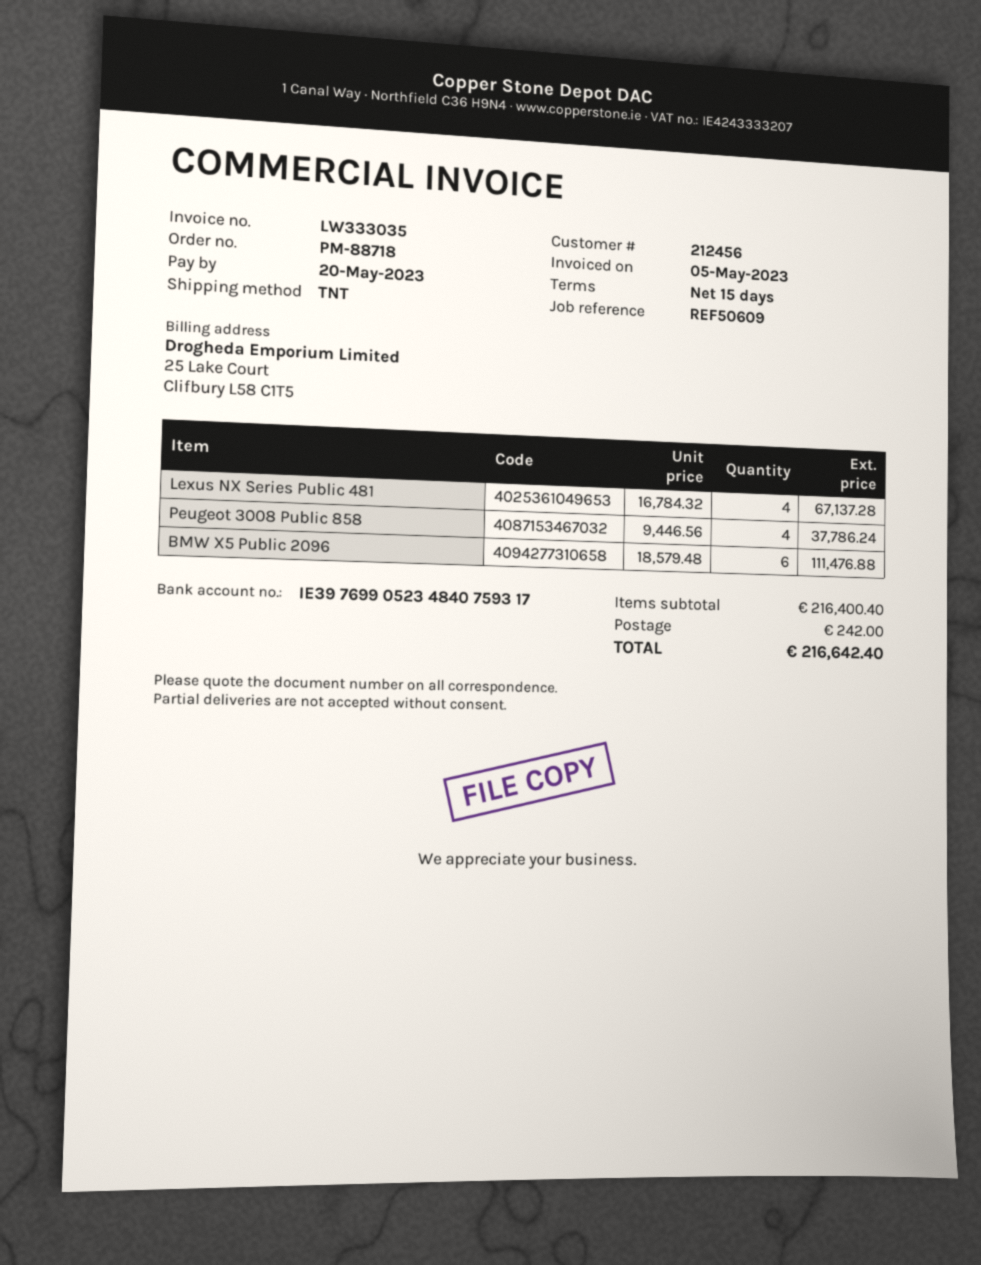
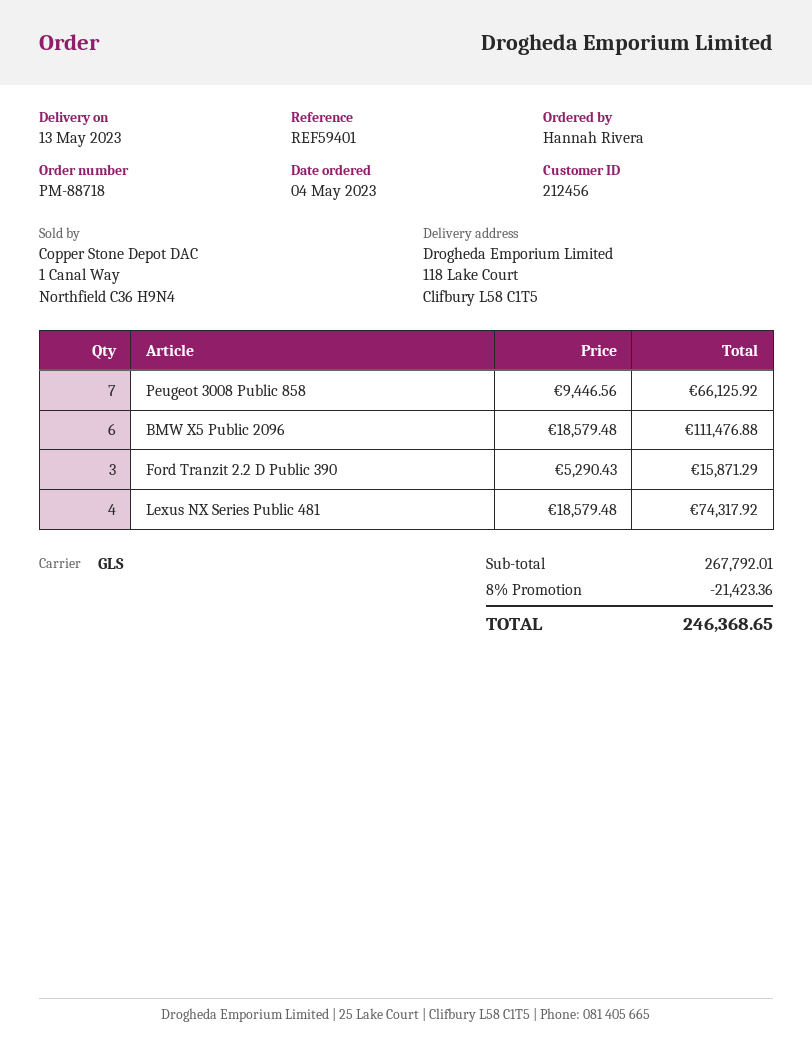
reference: REF50609 -> REF59401
shipping method: TNT -> GLS
Lexus NX Series Public 481: 4 x 16784.32 = 67137.28 -> 4 x 18579.48 = 74317.92
Peugeot 3008 Public 858: 4 x 9446.56 = 37786.24 -> 7 x 9446.56 = 66125.92
Ford Tranzit 2.2 D Public 390: none -> 3 x 5290.43 = 15871.29
subtotal: 216400.40 -> 267792.01
discount: none -> 8% = 21423.36
shipping: 242.00 -> none
total: 216642.40 -> 246368.65

